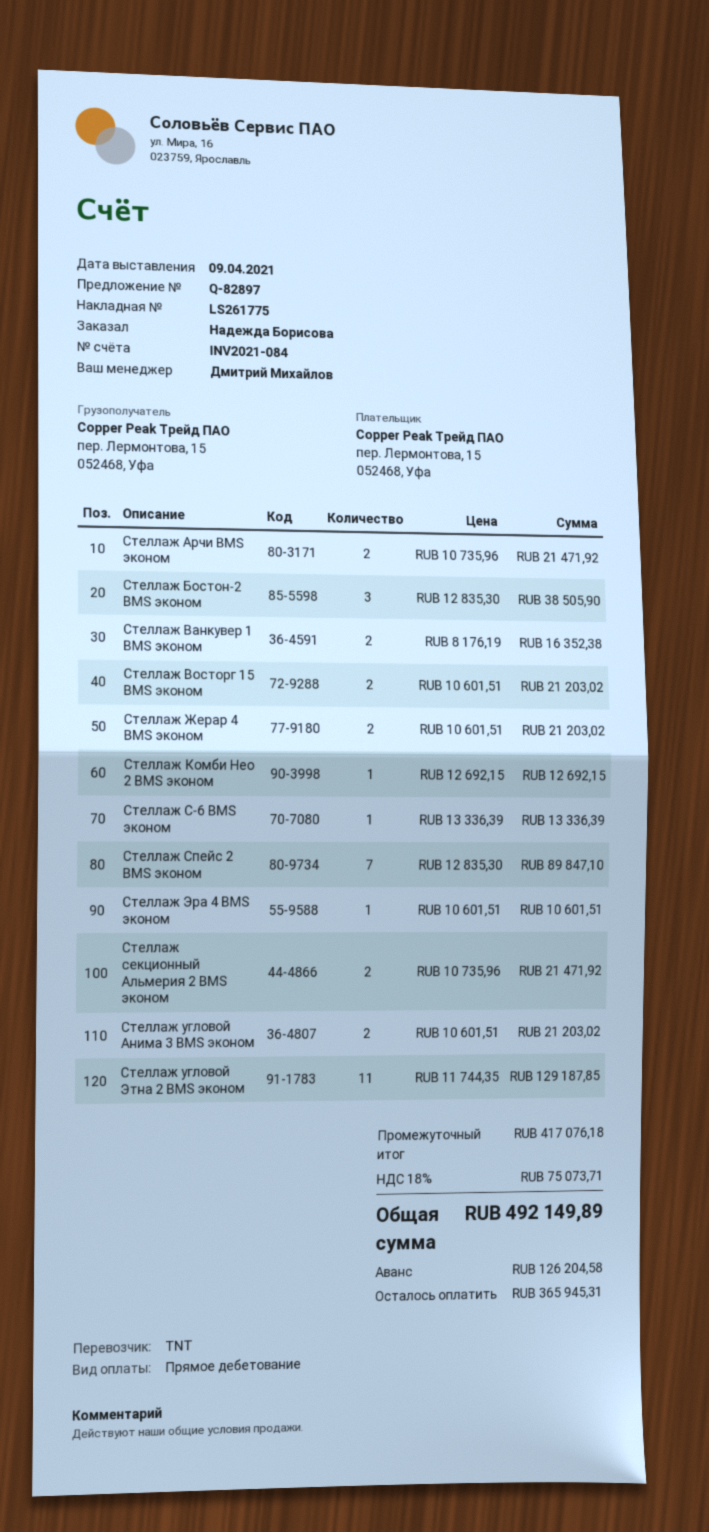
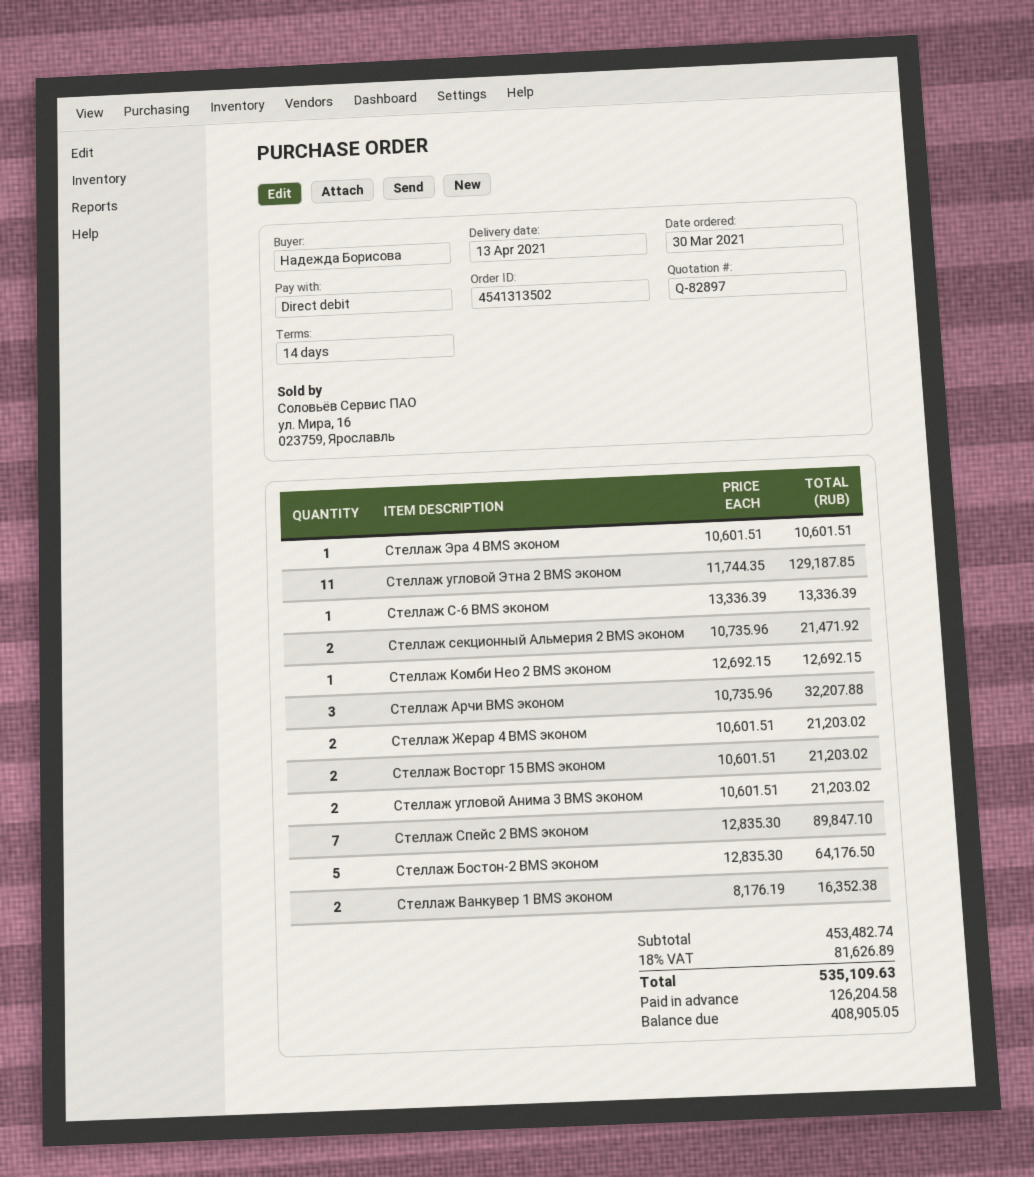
Стеллаж Арчи BMS эконом: 2 x 10735.96 = 21471.92 -> 3 x 10735.96 = 32207.88
Стеллаж Бостон-2 BMS эконом: 3 x 12835.30 = 38505.90 -> 5 x 12835.30 = 64176.50
subtotal: 417076.18 -> 453482.74
tax: 18% = 75073.71 -> 18% = 81626.89
total: 492149.89 -> 535109.63
balance: 365945.31 -> 408905.05

